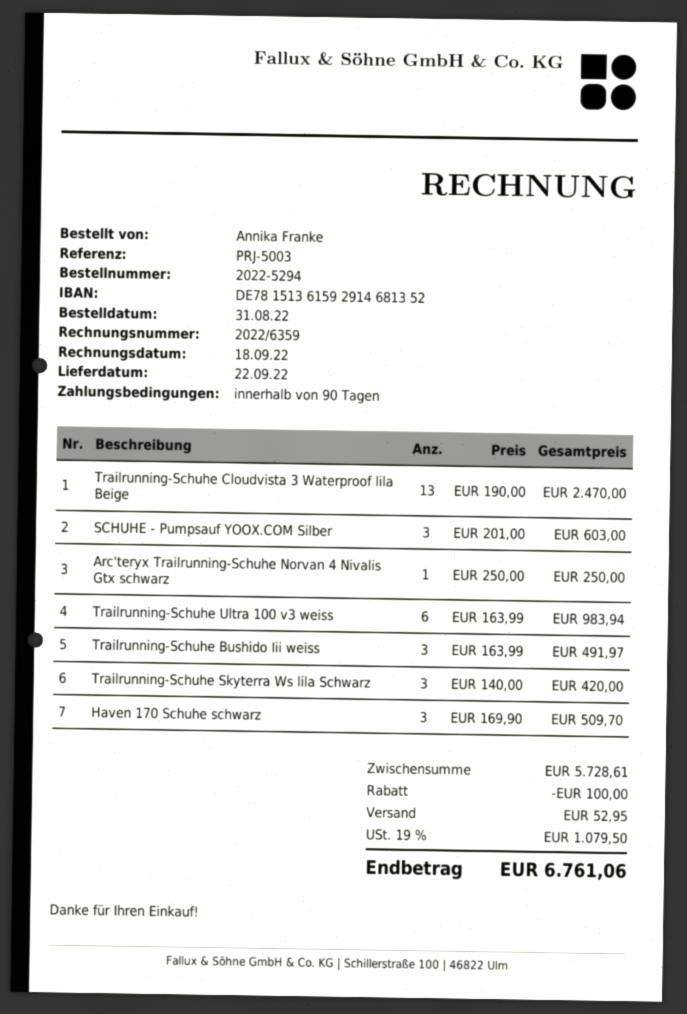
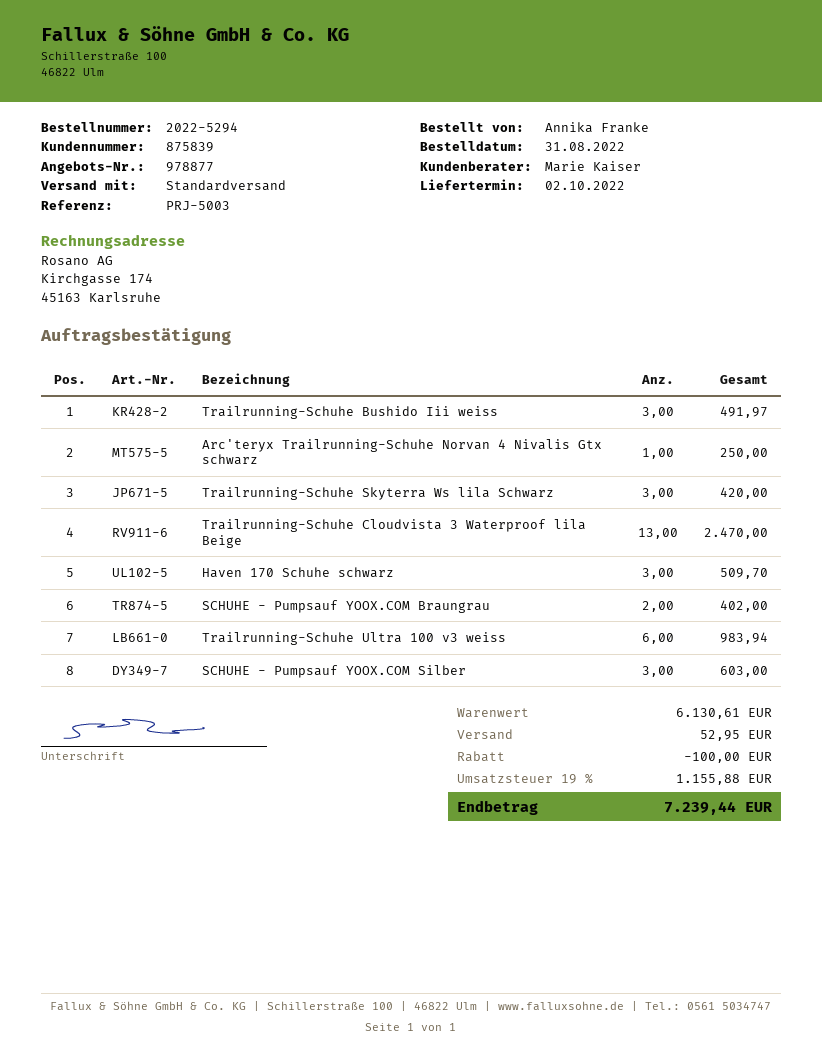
delivery date: 2022-09-22 -> 2022-10-02
SCHUHE - Pumpsauf YOOX.COM Braungrau: none -> 2 for 402.00
subtotal: 5728.61 -> 6130.61
tax: 19% = 1079.50 -> 19% = 1155.88
total: 6761.06 -> 7239.44

